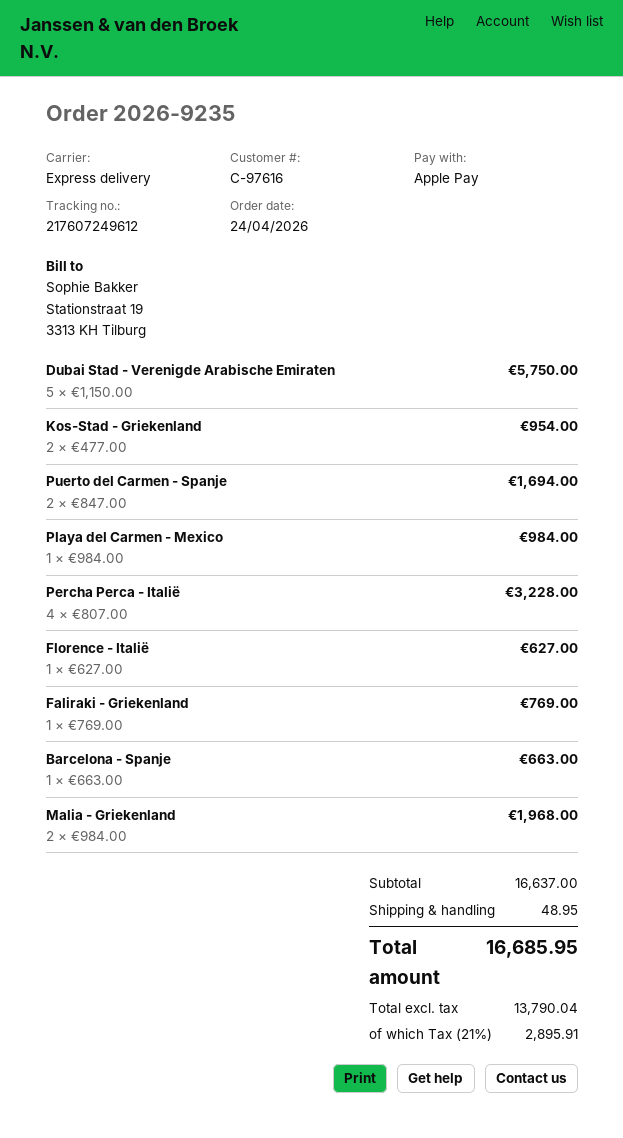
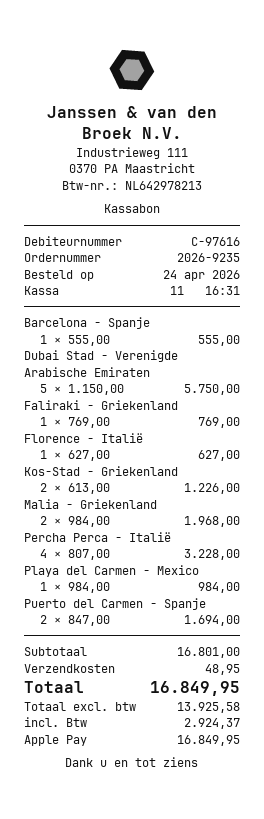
Kos-Stad - Griekenland: 2 x 477.00 = 954.00 -> 2 x 613.00 = 1226.00
Barcelona - Spanje: 1 x 663.00 = 663.00 -> 1 x 555.00 = 555.00
subtotal: 16637.00 -> 16801.00
net: 13790.04 -> 13925.58
tax: 2895.91 -> 2924.37
total: 16685.95 -> 16849.95

